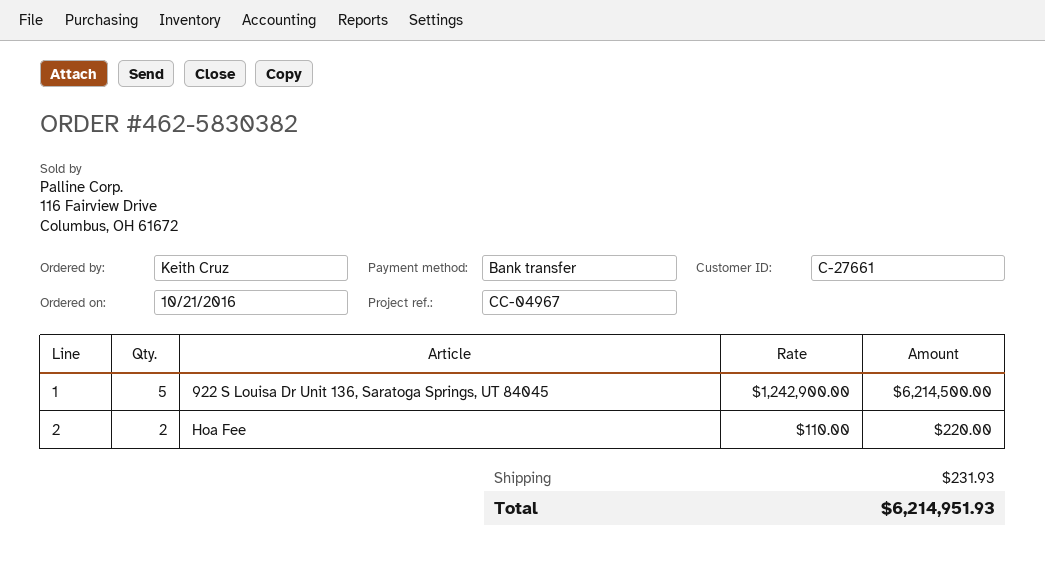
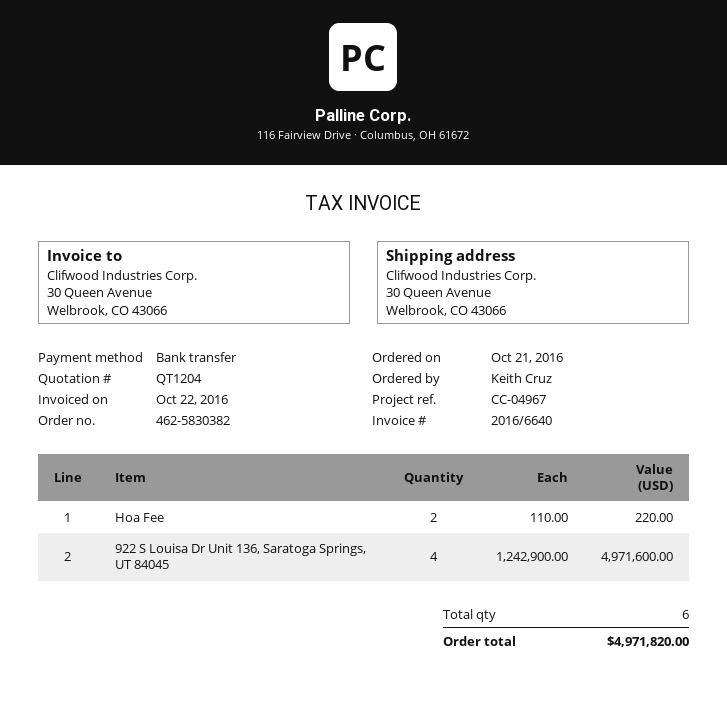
922 S Louisa Dr Unit 136, Saratoga Springs, UT 84045: 5 x 1242900.00 = 6214500.00 -> 4 x 1242900.00 = 4971600.00
shipping: 231.93 -> none
total: 6214951.93 -> 4971820.00

